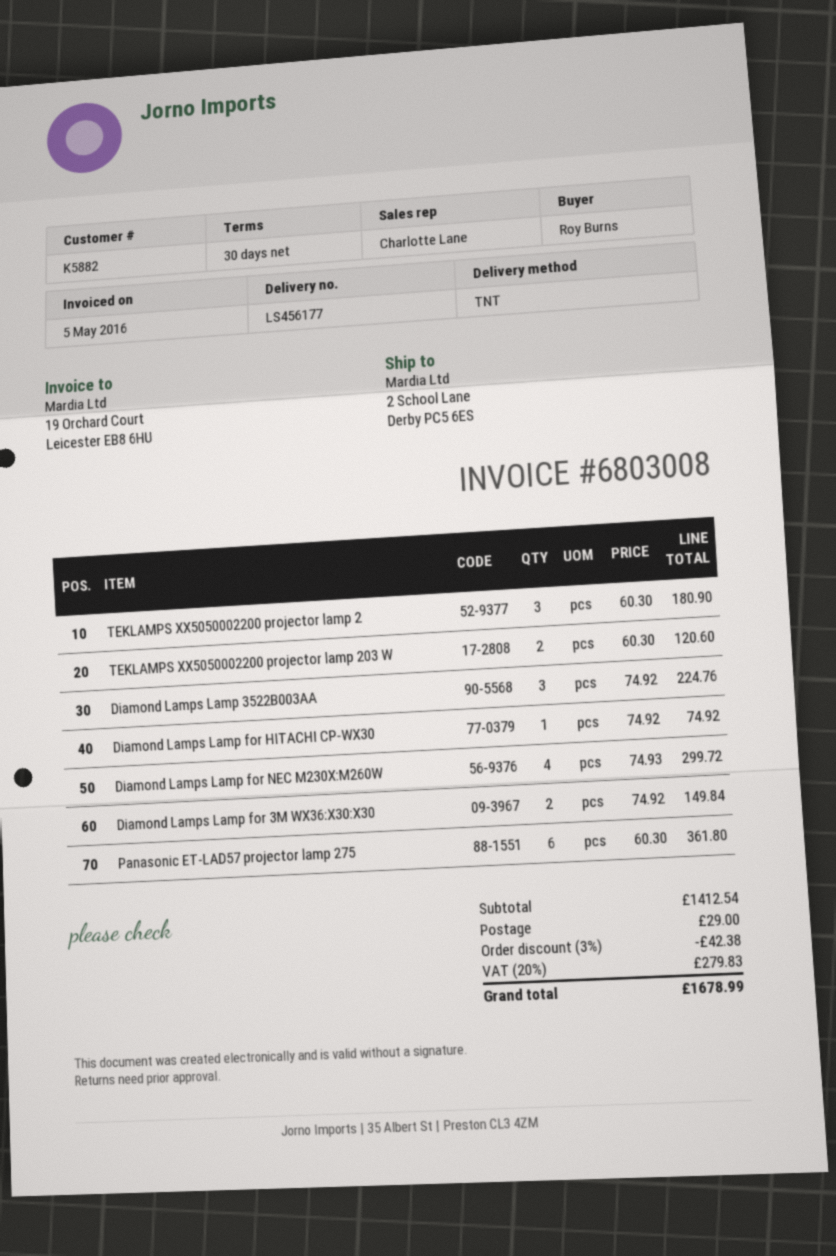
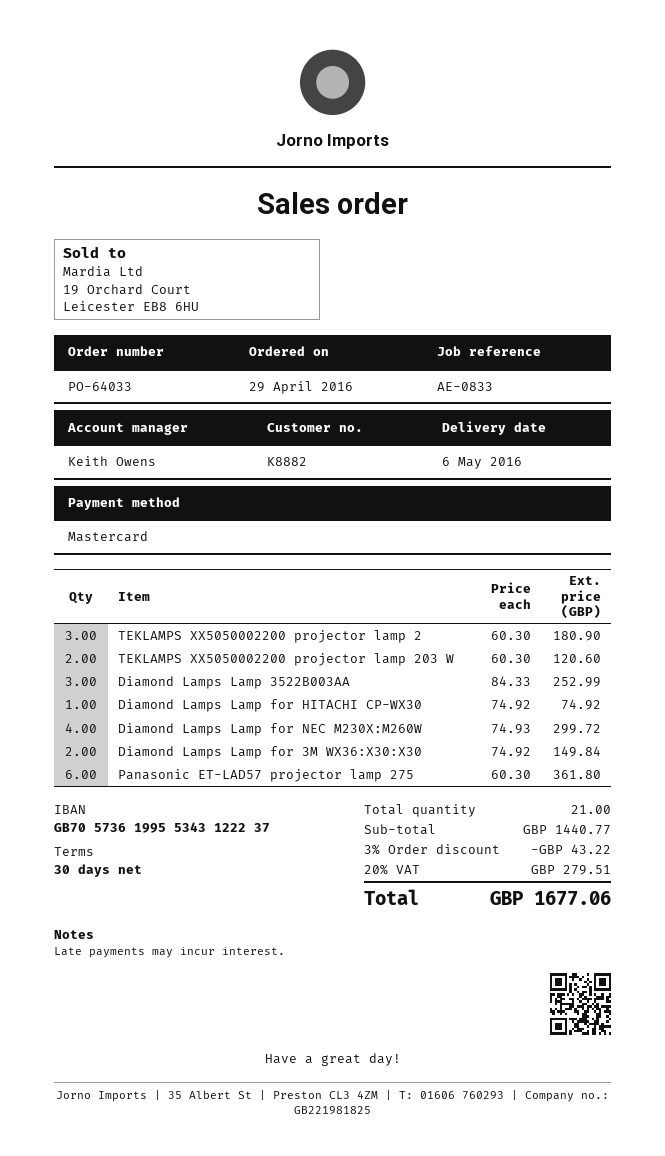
customer number: K5882 -> K8882
sales rep: Charlotte Lane -> Keith Owens
Diamond Lamps Lamp 3522B003AA: 3 x 74.92 = 224.76 -> 3 x 84.33 = 252.99
subtotal: 1412.54 -> 1440.77
discount: 3% = 42.38 -> 3% = 43.22
shipping: 29.00 -> none
tax: 20% = 279.83 -> 20% = 279.51
total: 1678.99 -> 1677.06

